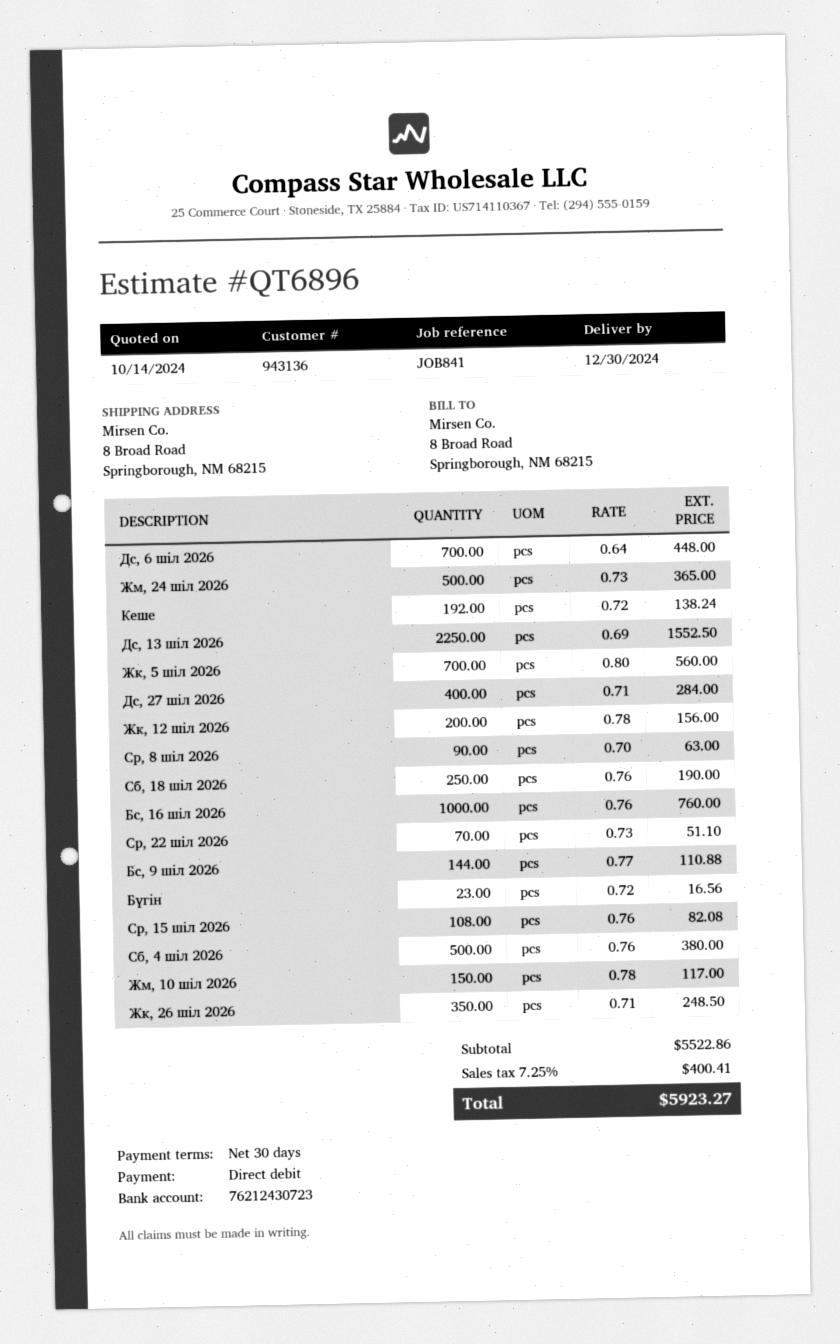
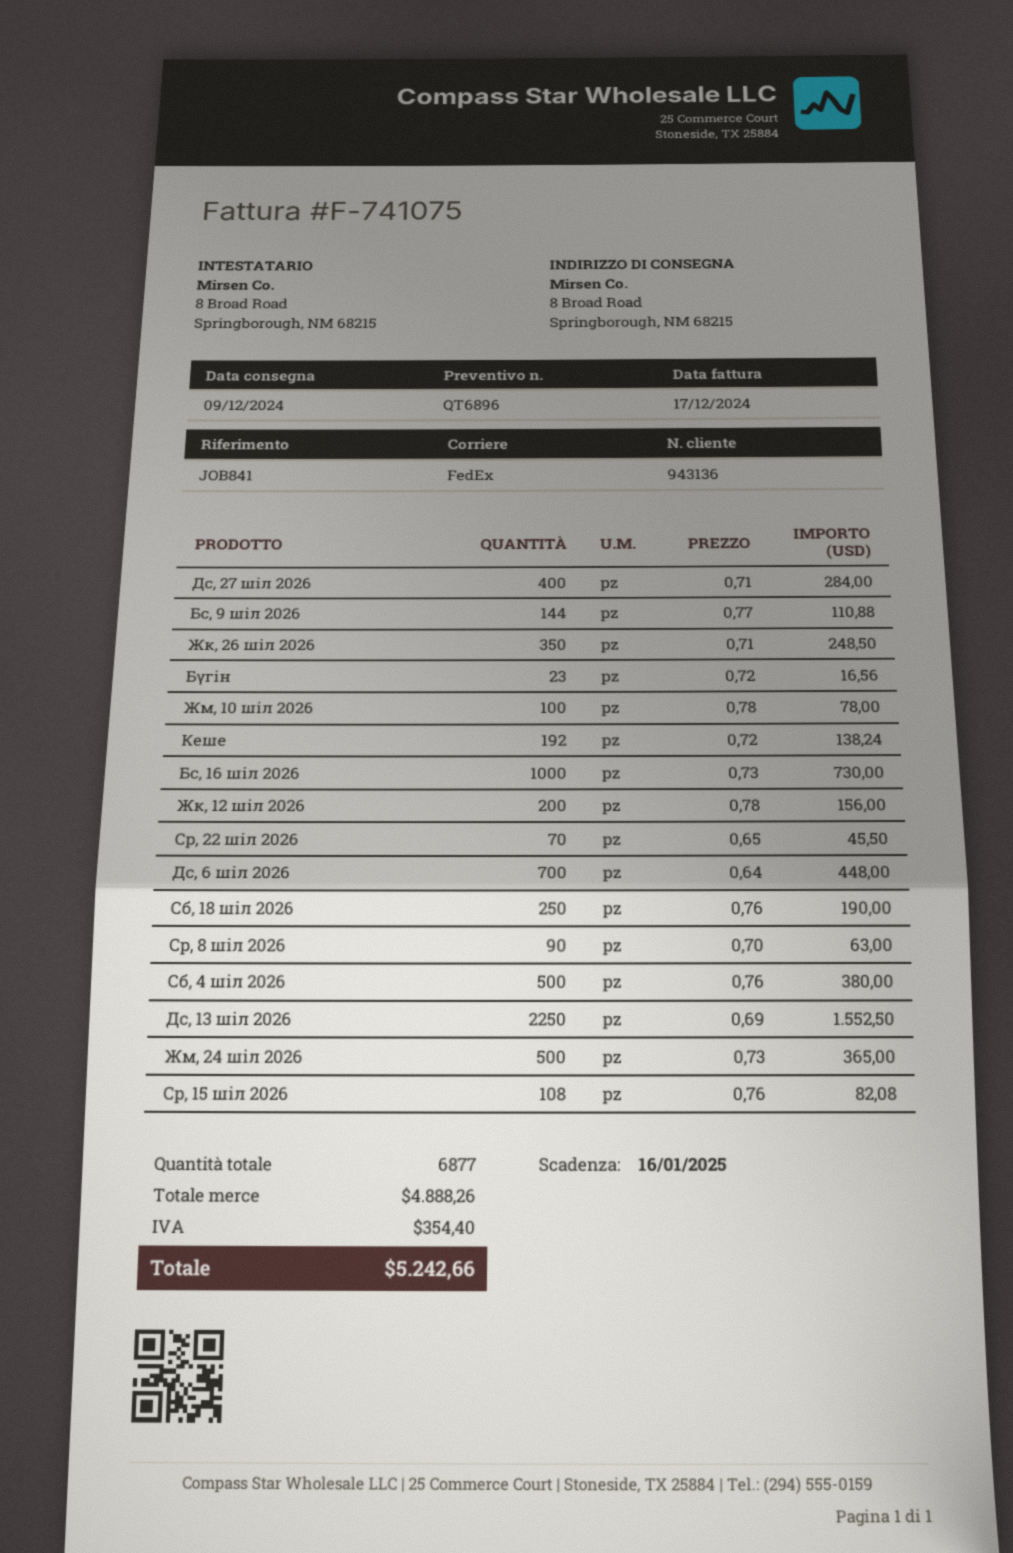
delivery date: 2024-12-30 -> 2024-12-09
Жк, 5 шіл 2026: 700 x 0.80 = 560.00 -> none
Бс, 16 шіл 2026: 1000 x 0.76 = 760.00 -> 1000 x 0.73 = 730.00
Ср, 22 шіл 2026: 70 x 0.73 = 51.10 -> 70 x 0.65 = 45.50
Жм, 10 шіл 2026: 150 x 0.78 = 117.00 -> 100 x 0.78 = 78.00
subtotal: 5522.86 -> 4888.26
tax: 400.41 -> 354.40
total: 5923.27 -> 5242.66

